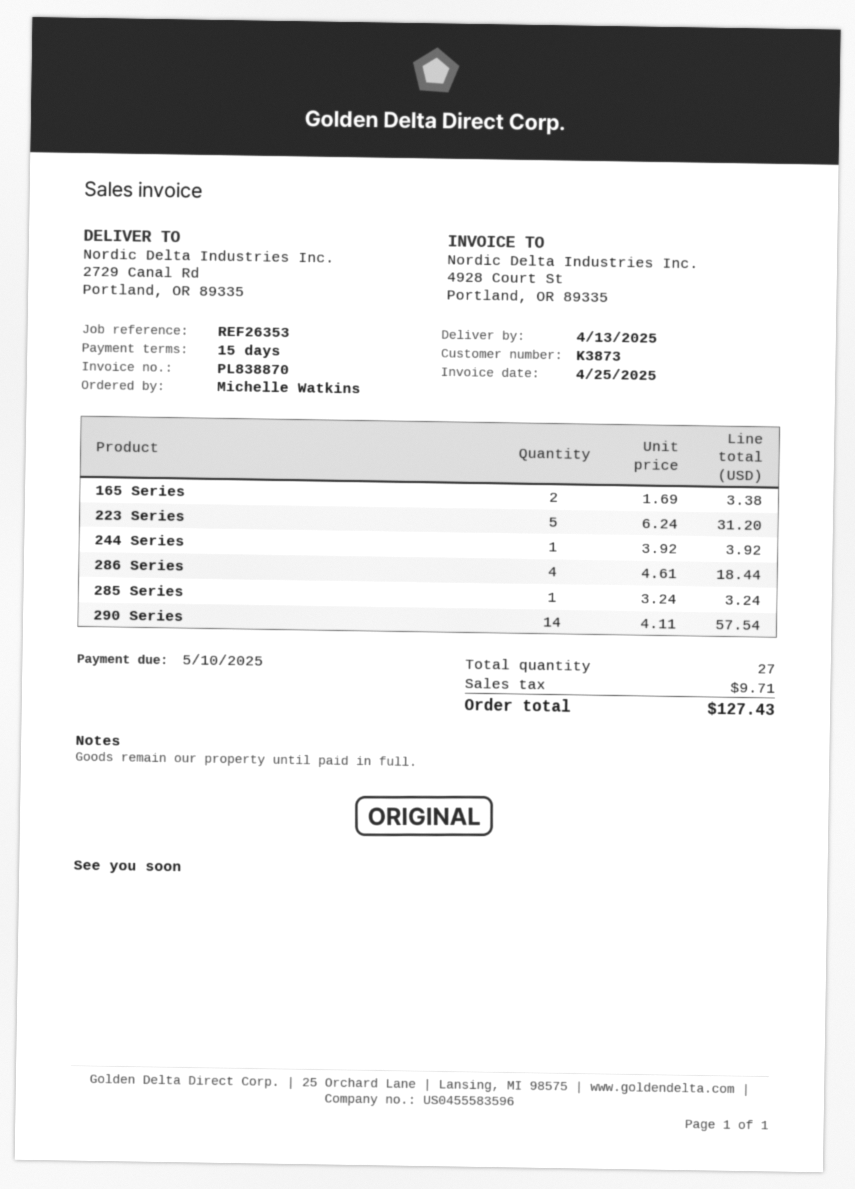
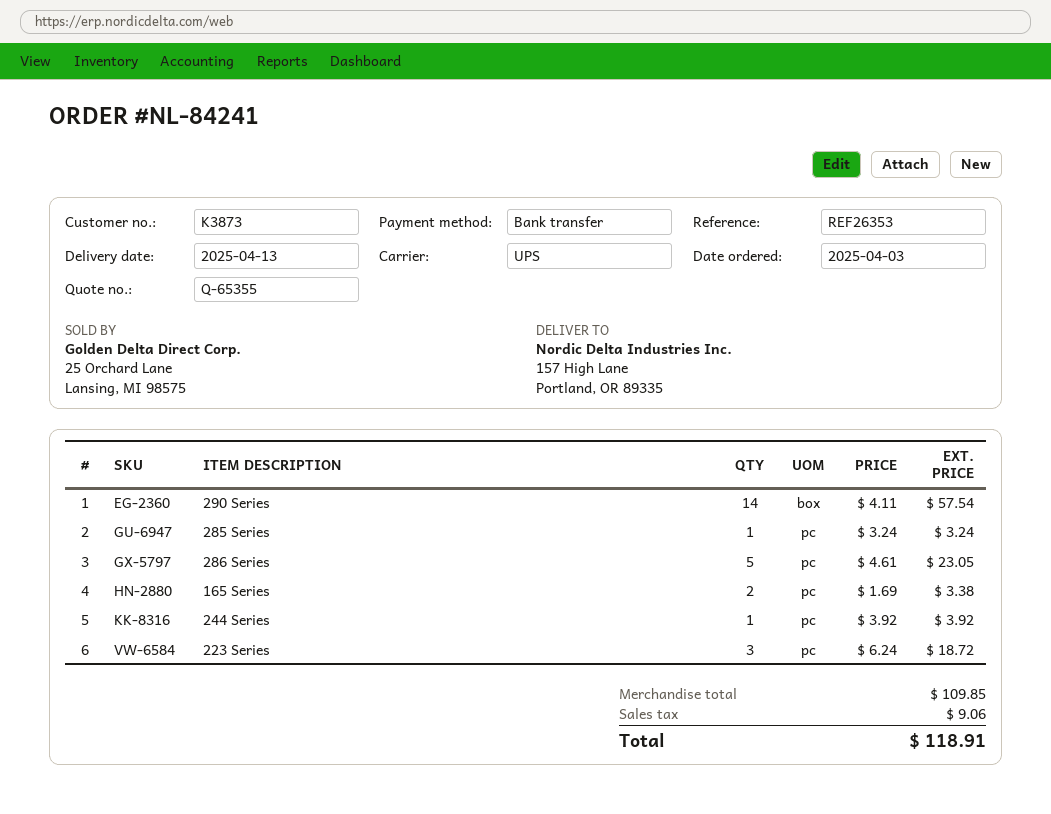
ship to: 2729 Canal Rd, Portland, OR 89335 -> 157 High Lane, Portland, OR 89335
223 Series: 5 x 6.24 = 31.20 -> 3 x 6.24 = 18.72
286 Series: 4 x 4.61 = 18.44 -> 5 x 4.61 = 23.05
tax: 9.71 -> 9.06
total: 127.43 -> 118.91

